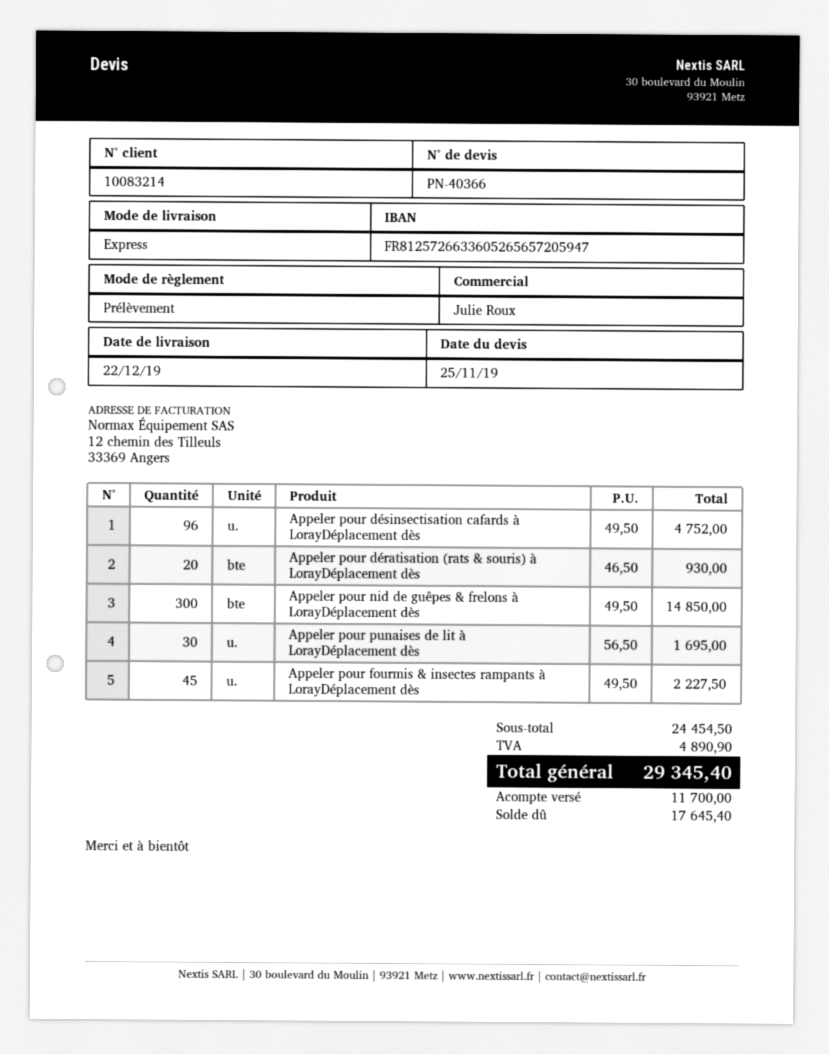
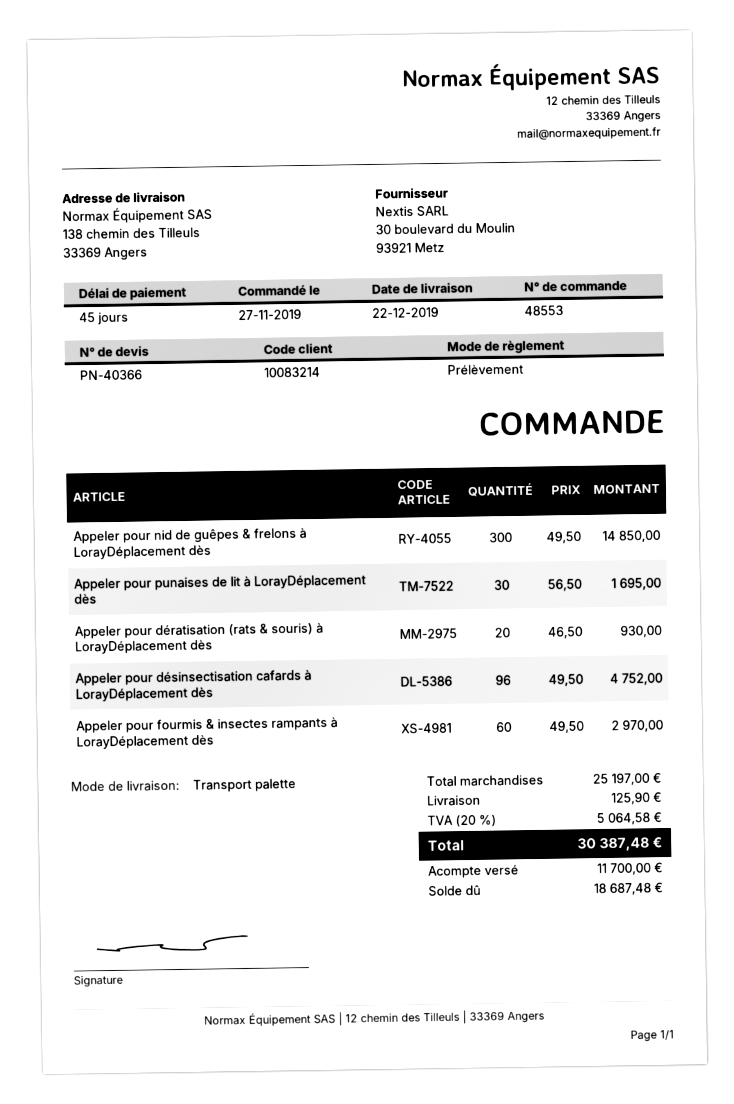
shipping method: express -> pallet freight
Appeler pour fourmis & insectes rampants à LorayDéplacement dès: 45 x 49.50 = 2227.50 -> 60 x 49.50 = 2970.00
subtotal: 24454.50 -> 25197.00
shipping: none -> 125.90
tax: 4890.90 -> 5064.58
total: 29345.40 -> 30387.48
balance: 17645.40 -> 18687.48

